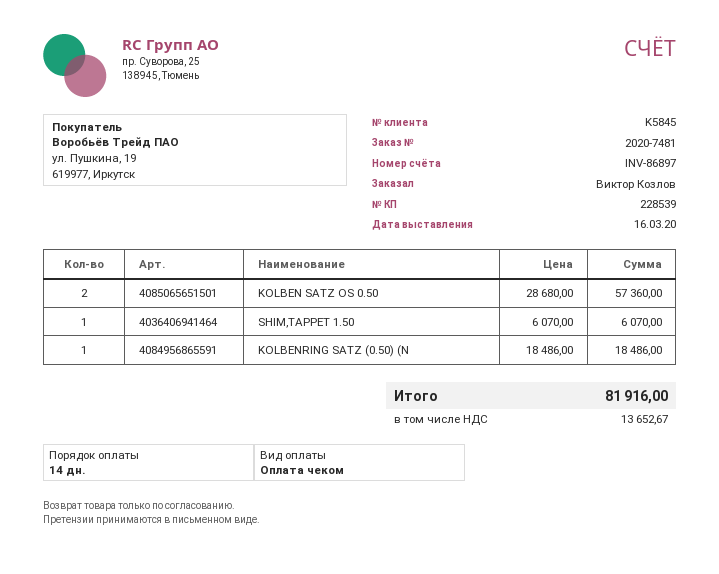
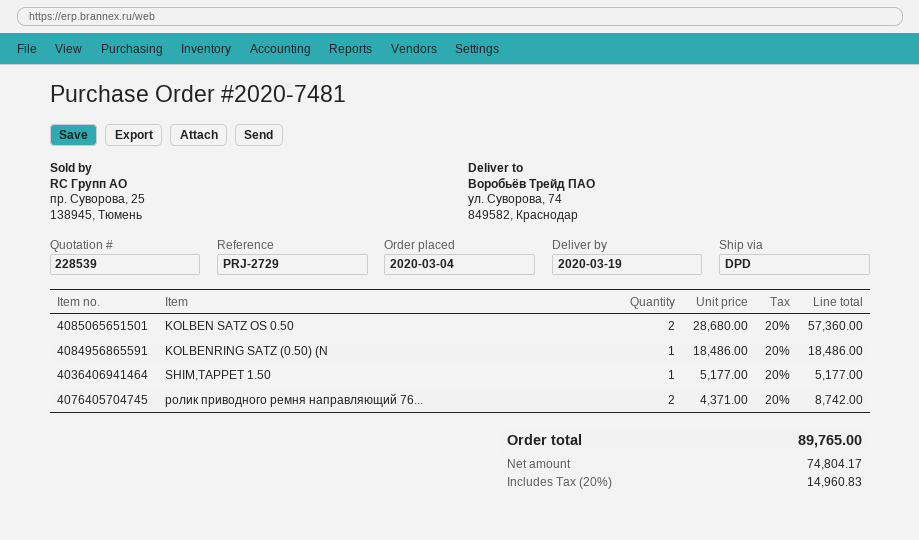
SHIM,TAPPET 1.50: 1 x 6070.00 = 6070.00 -> 1 x 5177.00 = 5177.00
ролик приводного ремня направляющий 76...: none -> 2 x 4371.00 = 8742.00
tax: 13652.67 -> 14960.83
total: 81916.00 -> 89765.00

